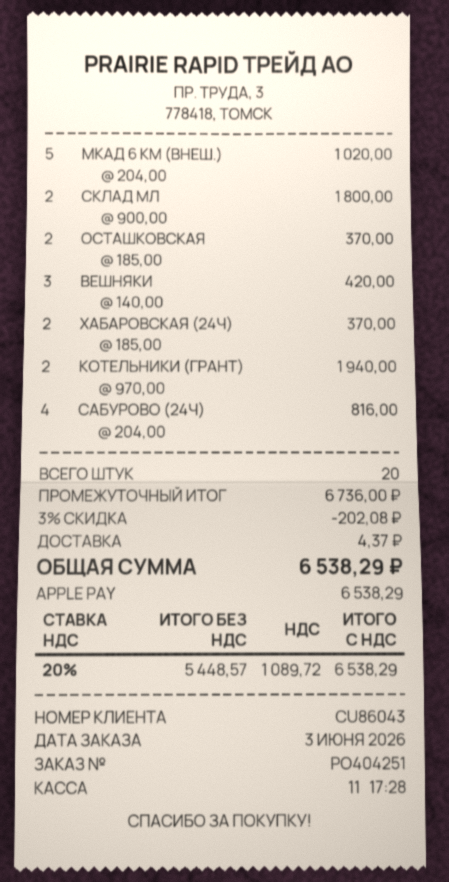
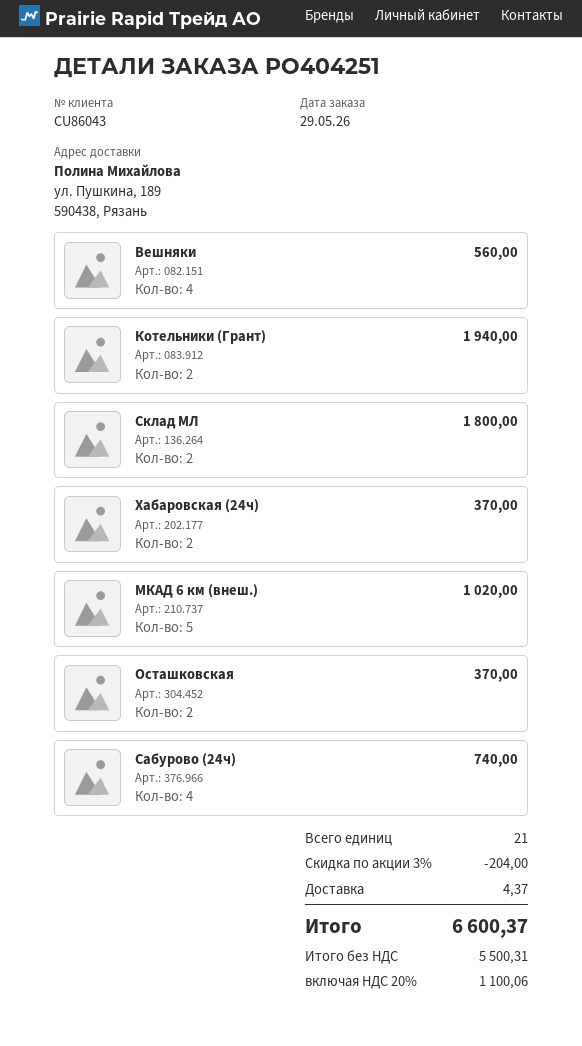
order date: 2026-06-03 -> 2026-05-29
ВЕШНЯКИ: 3 for 420.00 -> 4 for 560.00
САБУРОВО (24Ч): 4 for 816.00 -> 4 for 740.00
total quantity: 20 -> 21
discount: 3% = 202.08 -> 3% = 204.00
net: 5448.57 -> 5500.31
tax: 20% = 1089.72 -> 20% = 1100.06
total: 6538.29 -> 6600.37

